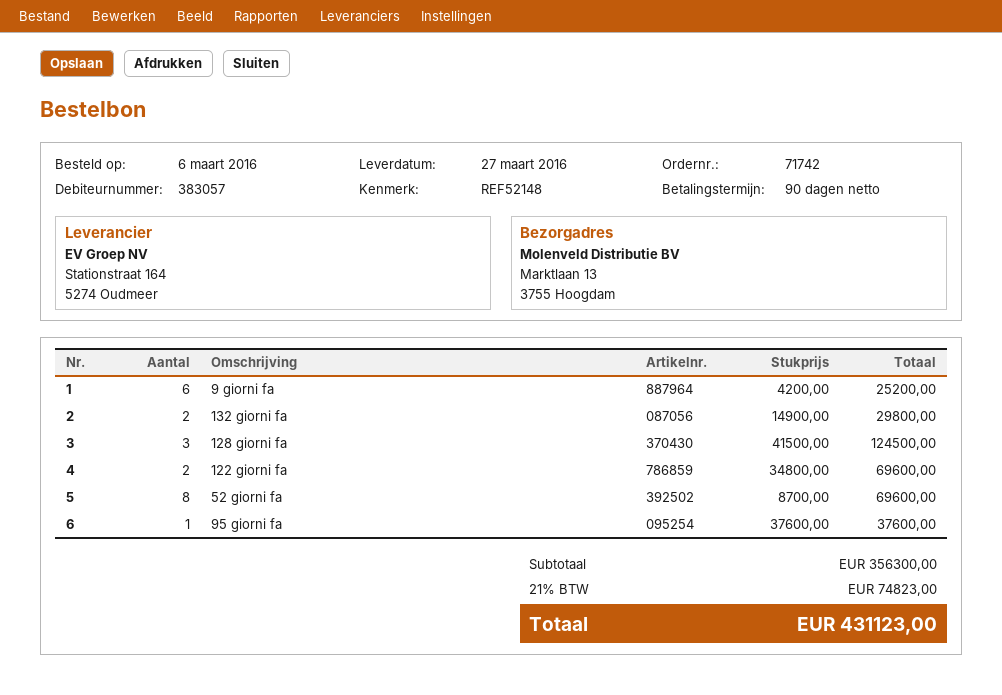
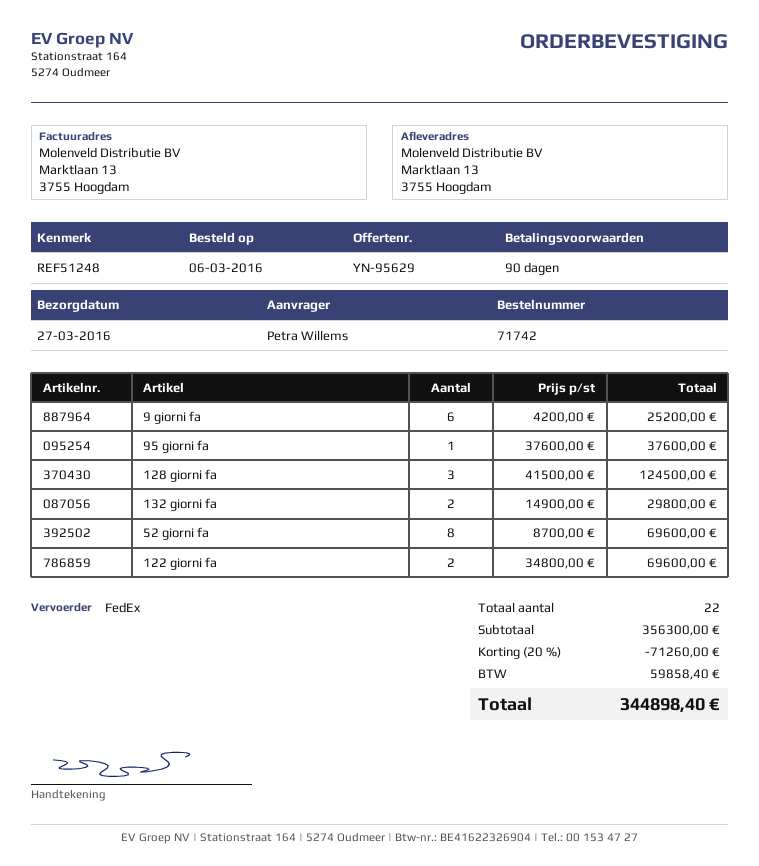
reference: REF52148 -> REF51248
discount: none -> 20% = 71260.00
tax: 74823.00 -> 59858.40
total: 431123.00 -> 344898.40

